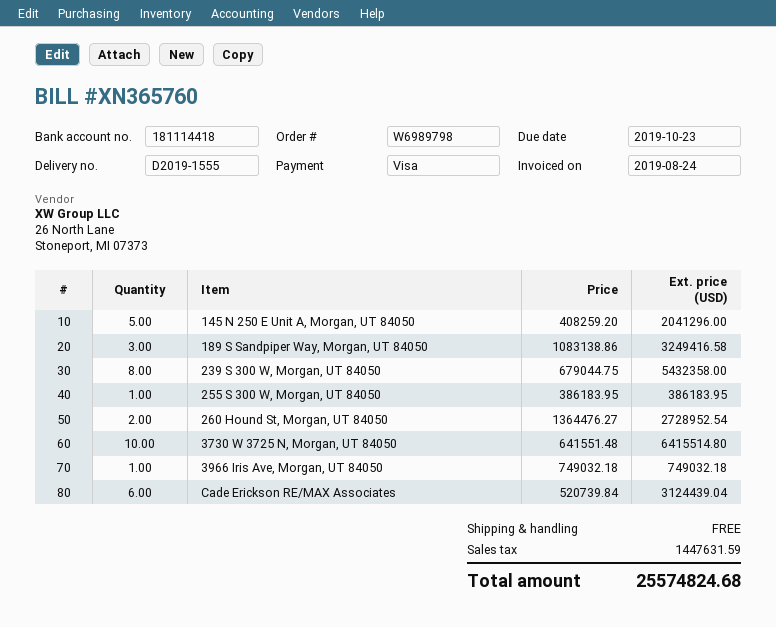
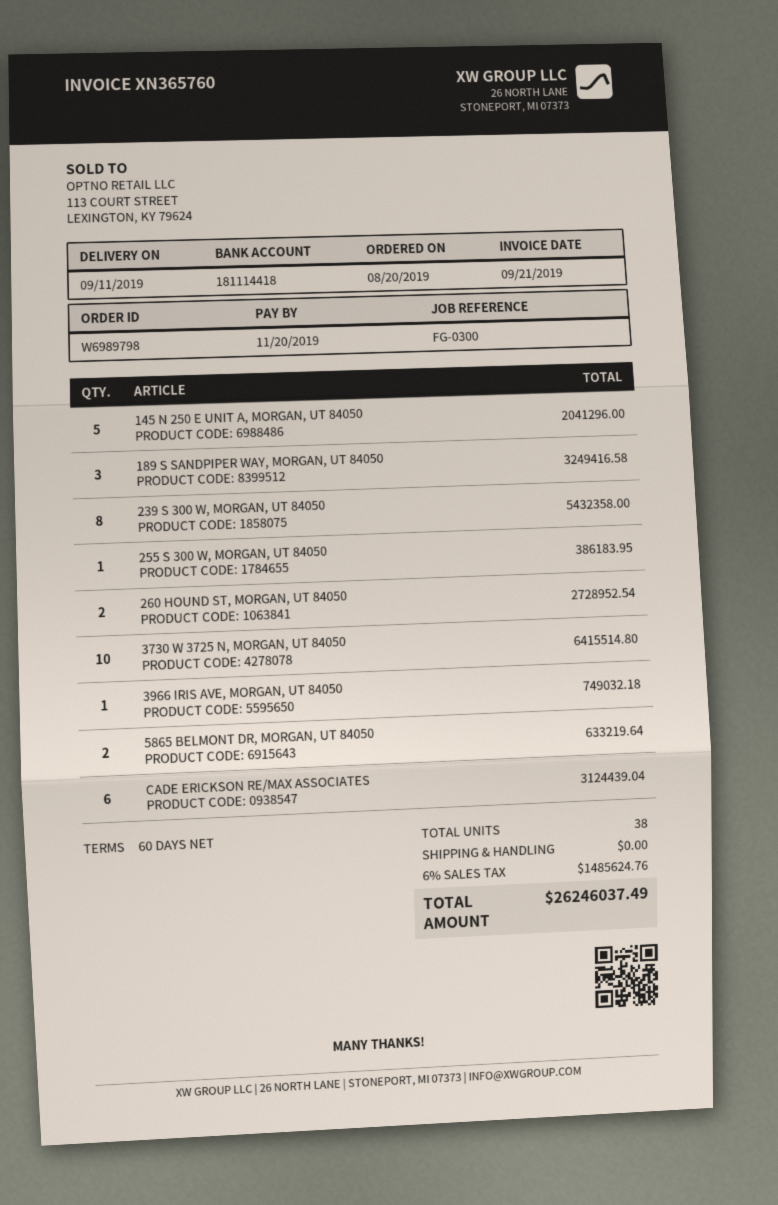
invoice date: 2019-08-24 -> 2019-09-21
due date: 2019-10-23 -> 2019-11-20
5865 BELMONT DR, MORGAN, UT 84050: none -> 2 for 633219.64
tax: 1447631.59 -> 1485624.76
total: 25574824.68 -> 26246037.49

